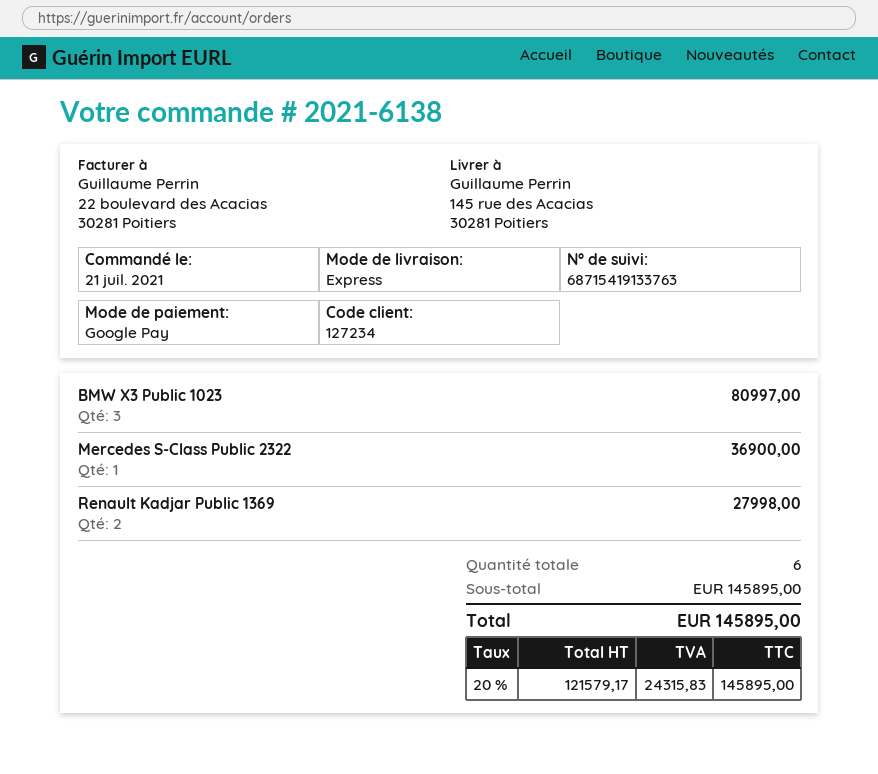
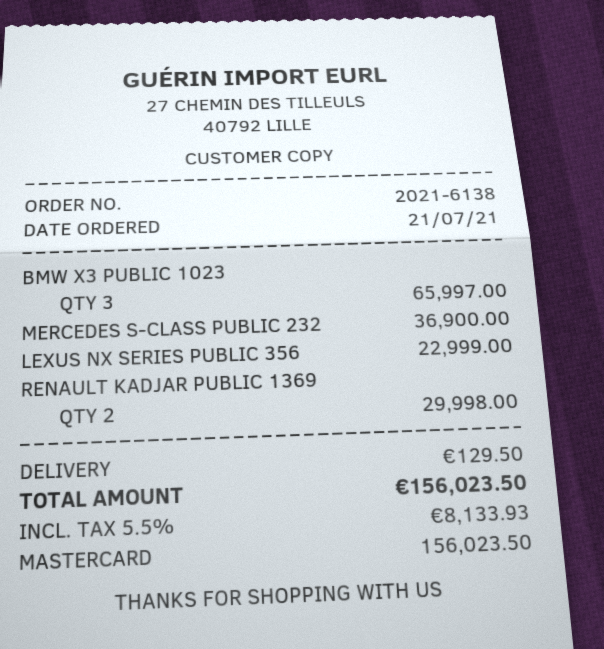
payment method: Google Pay -> Mastercard
BMW X3 Public 1023: 3 for 80997.00 -> 3 for 65997.00
Renault Kadjar Public 1369: 2 for 27998.00 -> 2 for 29998.00
LEXUS NX SERIES PUBLIC 356: none -> 1 for 22999.00
shipping: none -> 129.50
tax: 20% = 24315.83 -> 5.5% = 8133.93
total: 145895.00 -> 156023.50

